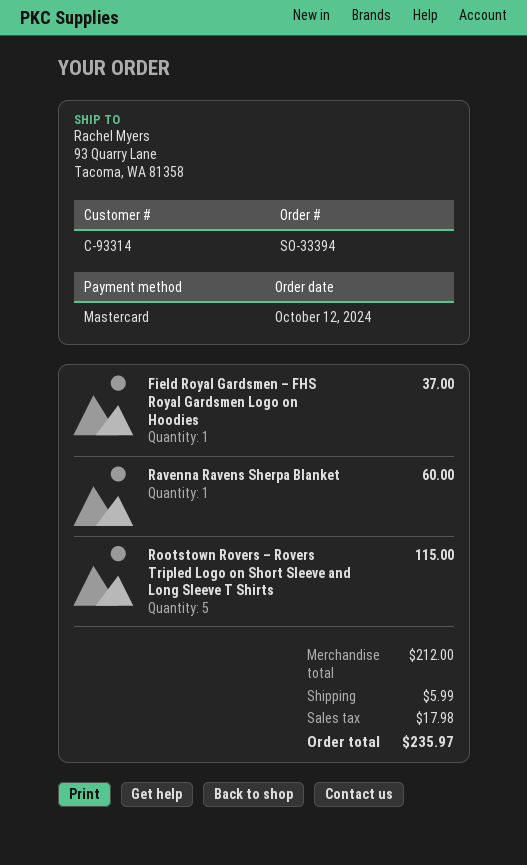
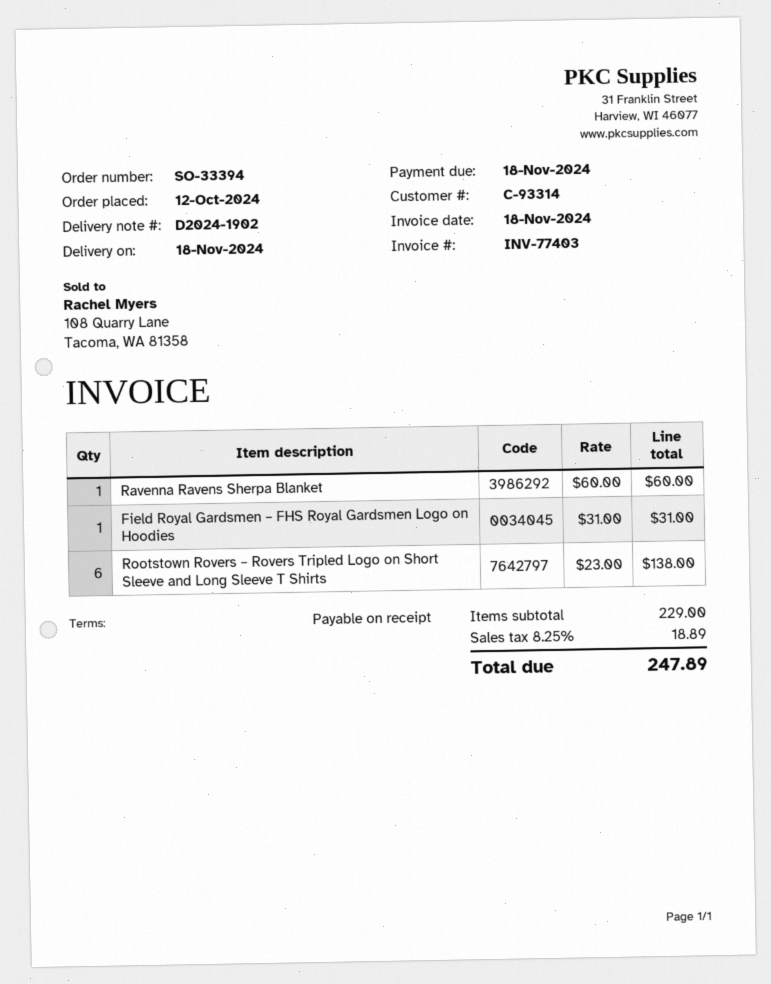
Field Royal Gardsmen – FHS Royal Gardsmen Logo on Hoodies: 1 for 37.00 -> 1 for 31.00
Rootstown Rovers – Rovers Tripled Logo on Short Sleeve and Long Sleeve T Shirts: 5 for 115.00 -> 6 for 138.00
subtotal: 212.00 -> 229.00
shipping: 5.99 -> none
tax: 17.98 -> 18.89
total: 235.97 -> 247.89

